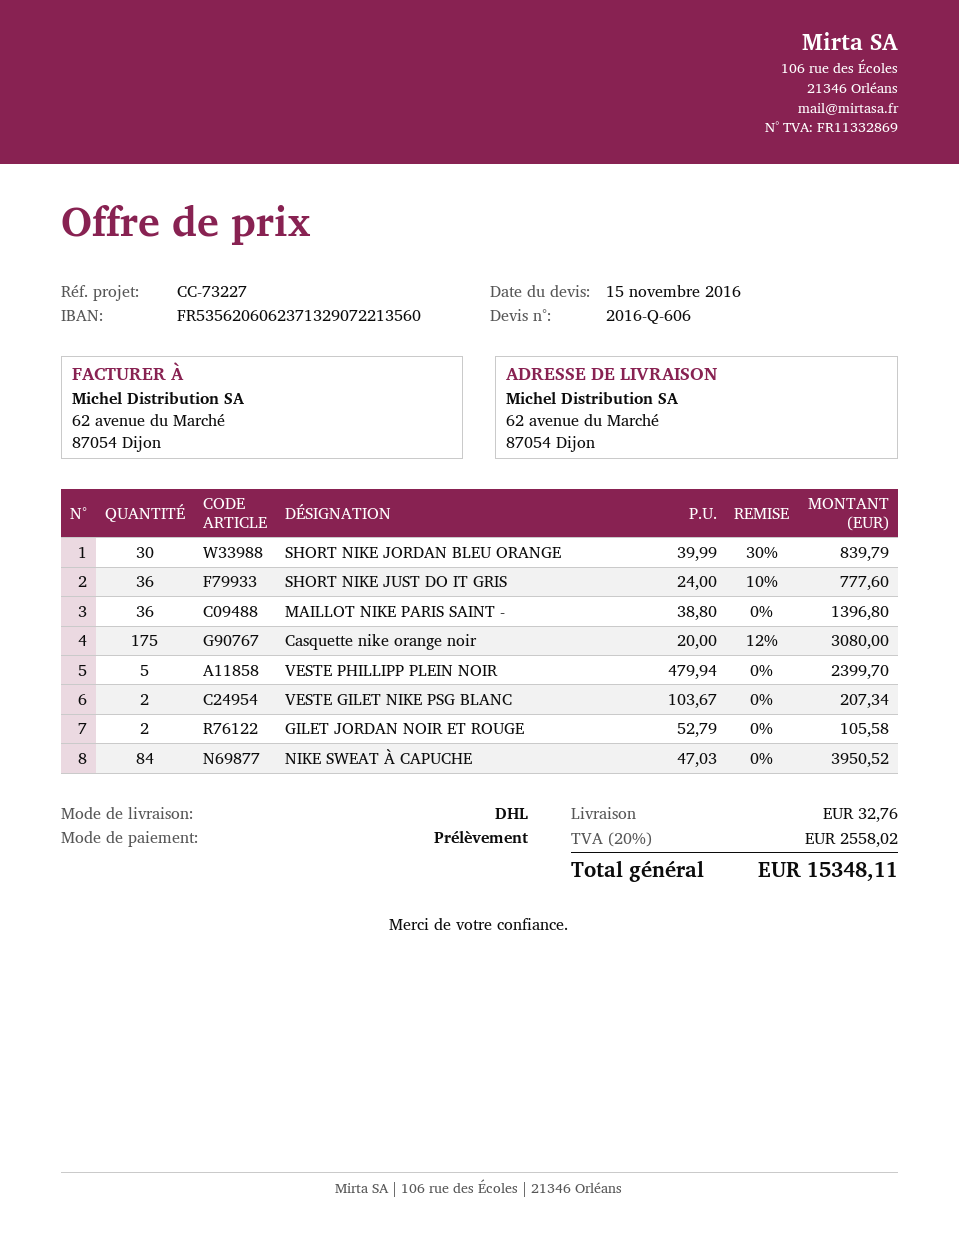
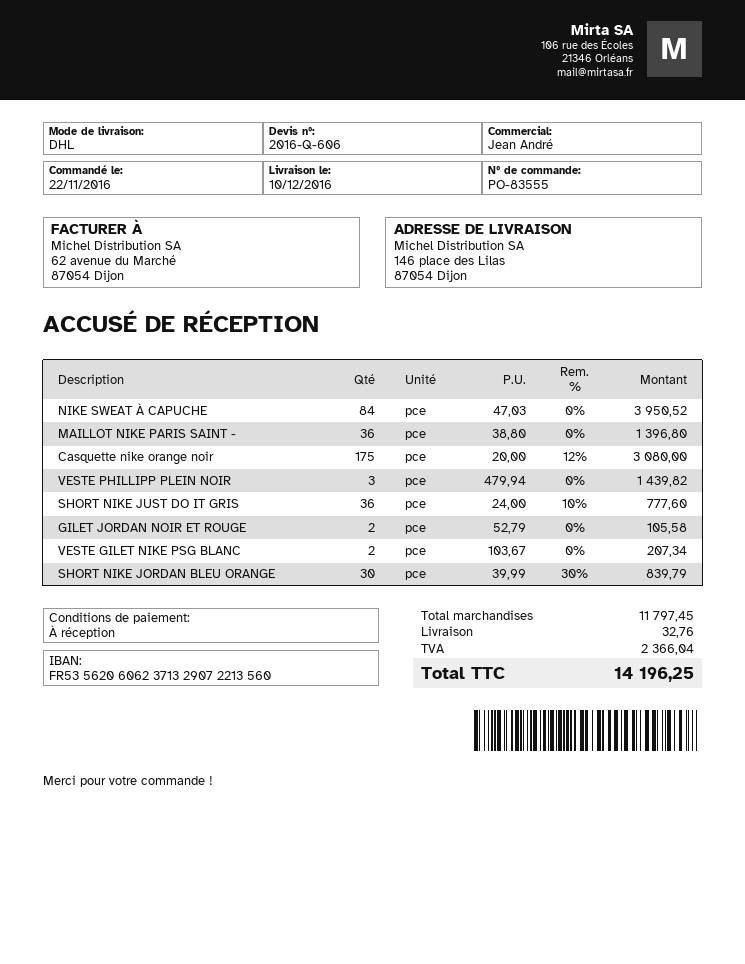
ship to: 62 avenue du Marché, 87054 Dijon -> 146 place des Lilas, 87054 Dijon
VESTE PHILLIPP PLEIN NOIR: 5 x 479.94 = 2399.70 -> 3 x 479.94 = 1439.82
tax: 2558.02 -> 2366.04
total: 15348.11 -> 14196.25

